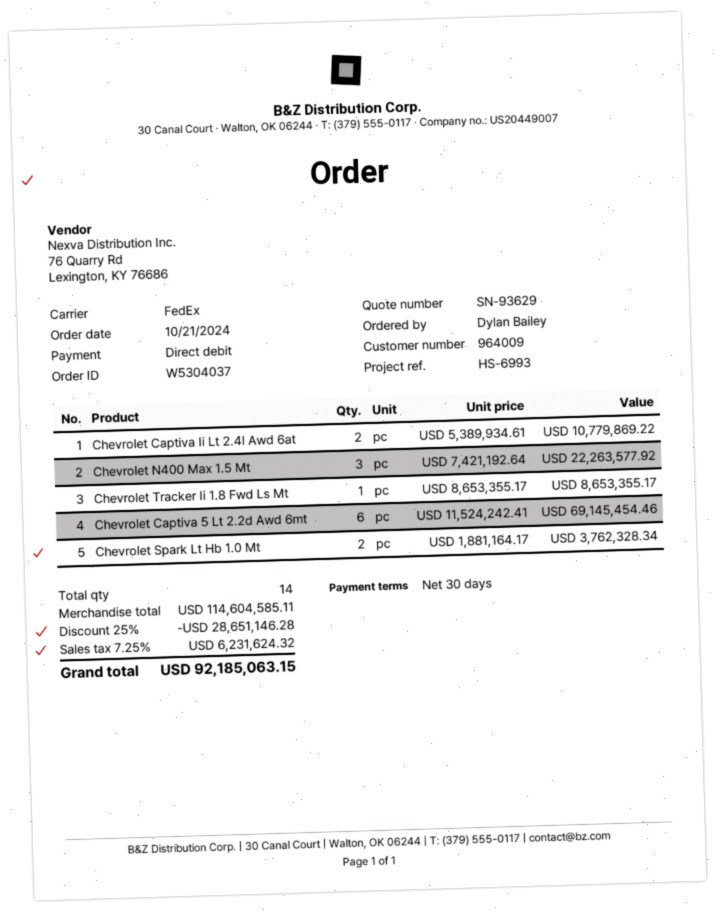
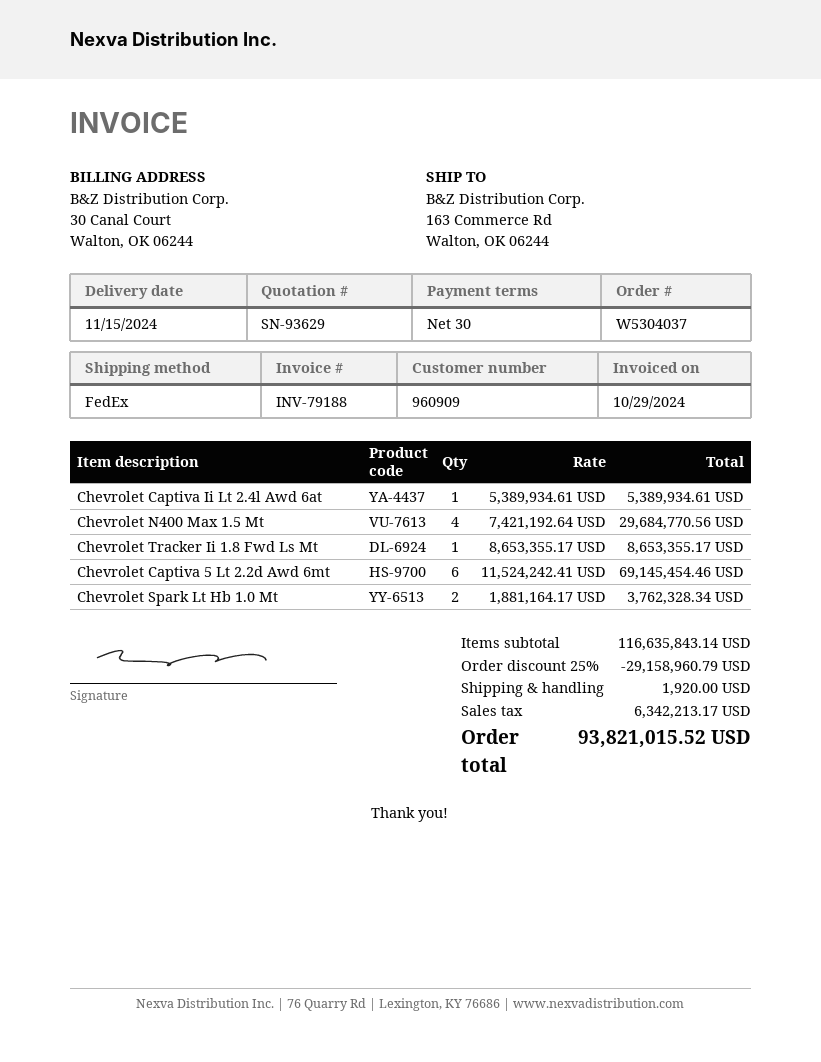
customer number: 964009 -> 960909
Chevrolet Captiva Ii Lt 2.4l Awd 6at: 2 x 5389934.61 = 10779869.22 -> 1 x 5389934.61 = 5389934.61
Chevrolet N400 Max 1.5 Mt: 3 x 7421192.64 = 22263577.92 -> 4 x 7421192.64 = 29684770.56
subtotal: 114604585.11 -> 116635843.14
discount: 25% = 28651146.28 -> 25% = 29158960.79
shipping: none -> 1920.00
tax: 6231624.32 -> 6342213.17
total: 92185063.15 -> 93821015.52

